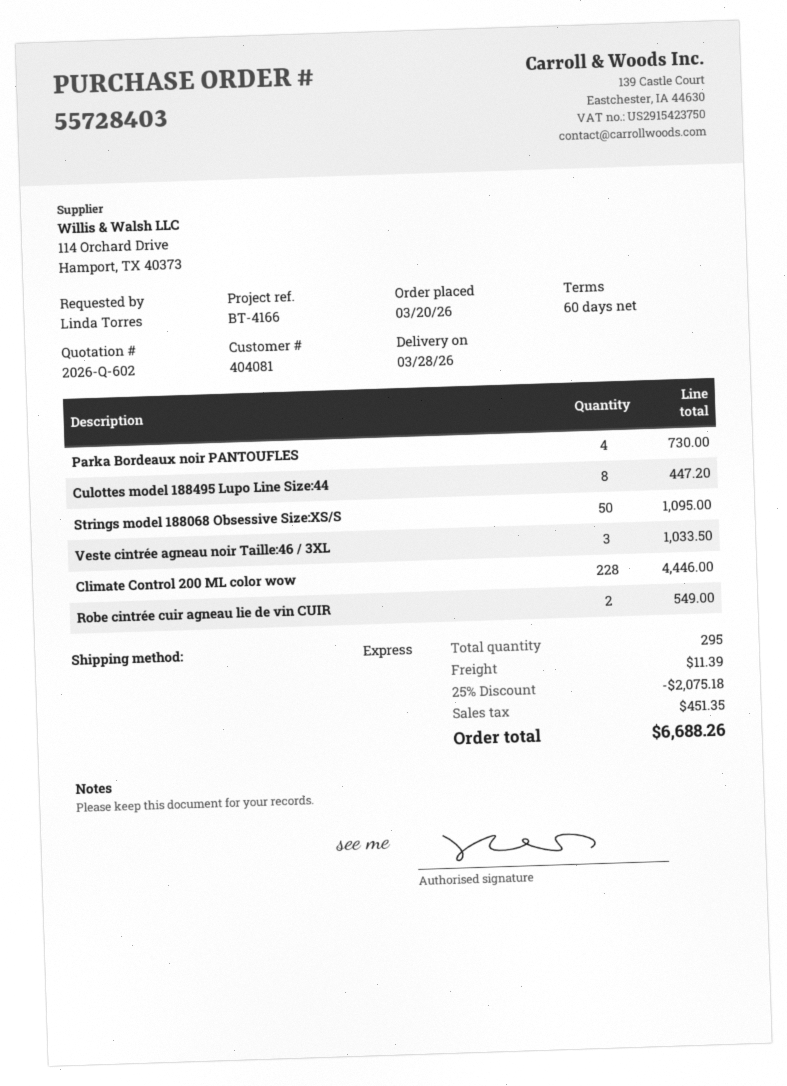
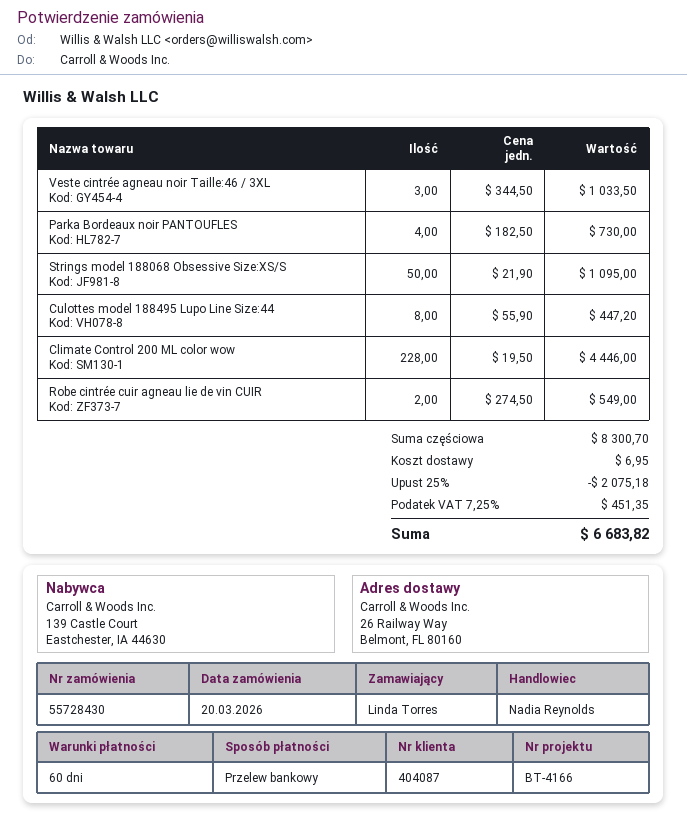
order number: 55728403 -> 55728430
customer number: 404081 -> 404087
shipping: 11.39 -> 6.95
total: 6688.26 -> 6683.82

